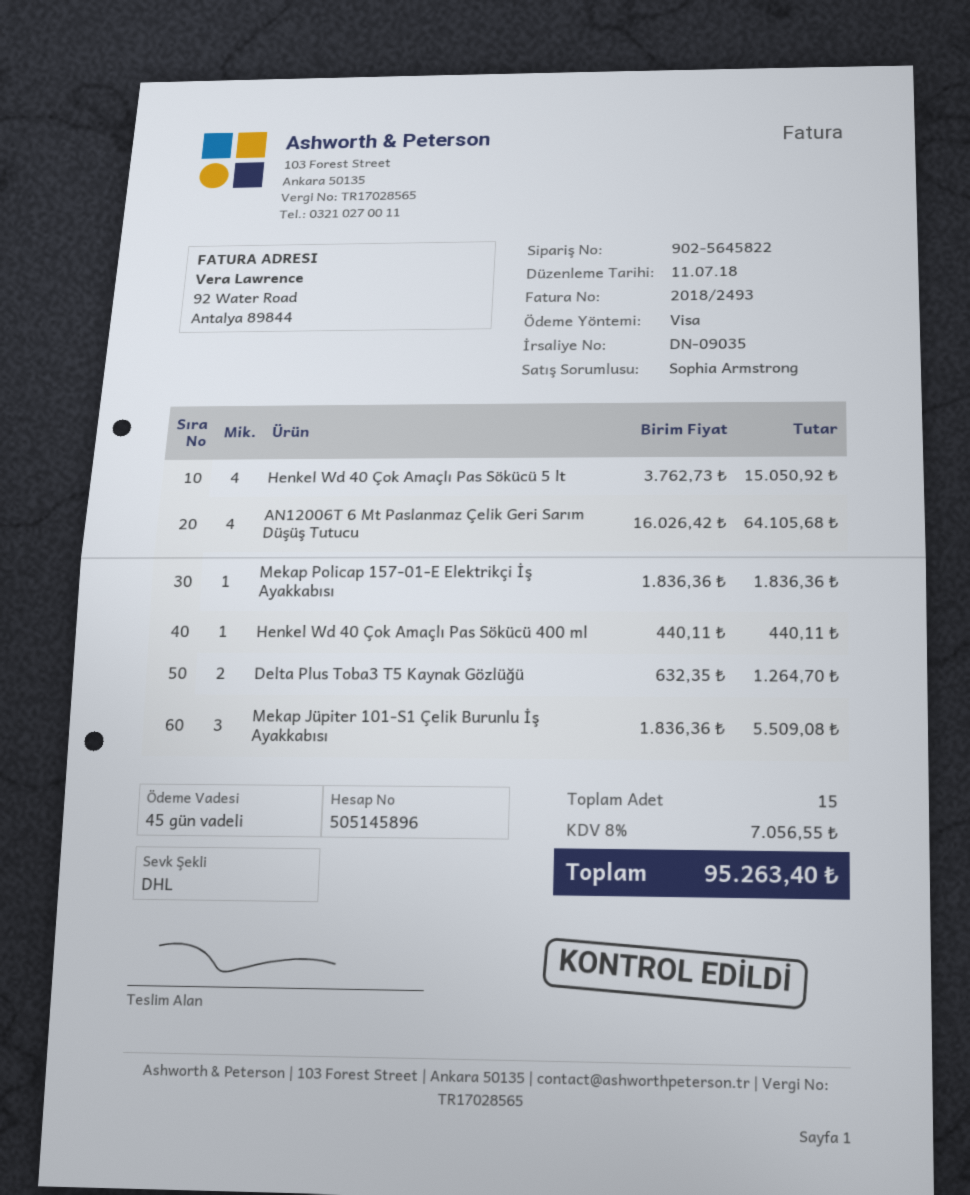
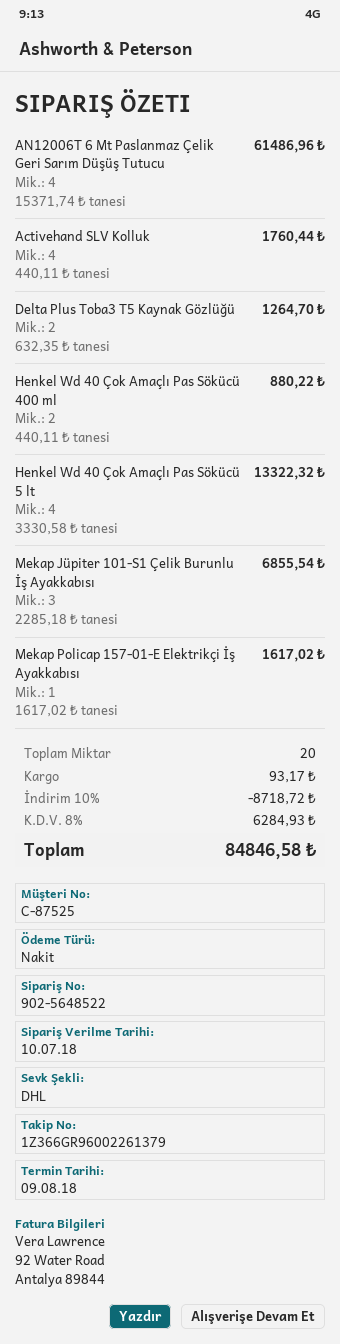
order number: 902-5645822 -> 902-5648522
payment method: Visa -> cash
Henkel Wd 40 Çok Amaçlı Pas Sökücü 5 lt: 4 x 3762.73 = 15050.92 -> 4 x 3330.58 = 13322.32
AN12006T 6 Mt Paslanmaz Çelik Geri Sarım Düşüş Tutucu: 4 x 16026.42 = 64105.68 -> 4 x 15371.74 = 61486.96
Mekap Policap 157-01-E Elektrikçi İş Ayakkabısı: 1 x 1836.36 = 1836.36 -> 1 x 1617.02 = 1617.02
Henkel Wd 40 Çok Amaçlı Pas Sökücü 400 ml: 1 x 440.11 = 440.11 -> 2 x 440.11 = 880.22
Mekap Jüpiter 101-S1 Çelik Burunlu İş Ayakkabısı: 3 x 1836.36 = 5509.08 -> 3 x 2285.18 = 6855.54
Activehand SLV Kolluk: none -> 4 x 440.11 = 1760.44
total quantity: 15 -> 20
discount: none -> 10% = 8718.72
shipping: none -> 93.17
tax: 8% = 7056.55 -> 8% = 6284.93
total: 95263.40 -> 84846.58

